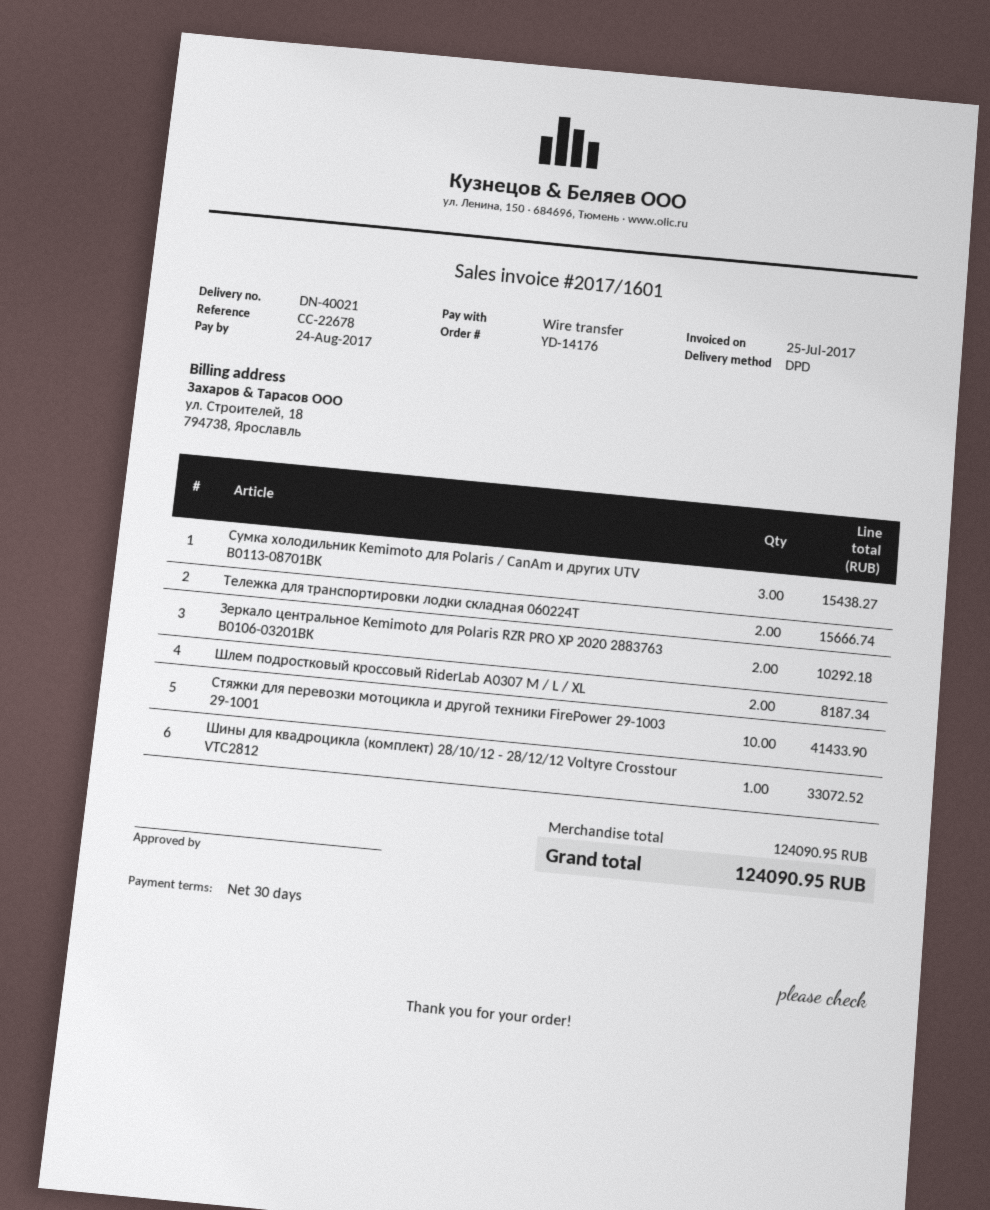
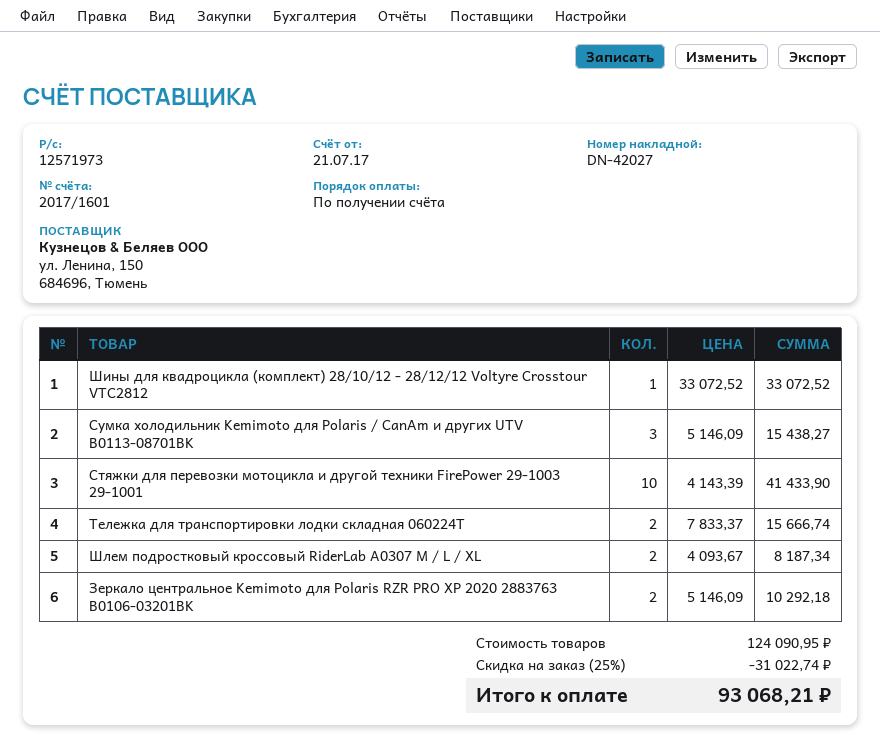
delivery note number: DN-40021 -> DN-42027
invoice date: 2017-07-25 -> 2017-07-21
payment terms: 30 days -> on receipt
discount: none -> 25% = 31022.74
total: 124090.95 -> 93068.21

